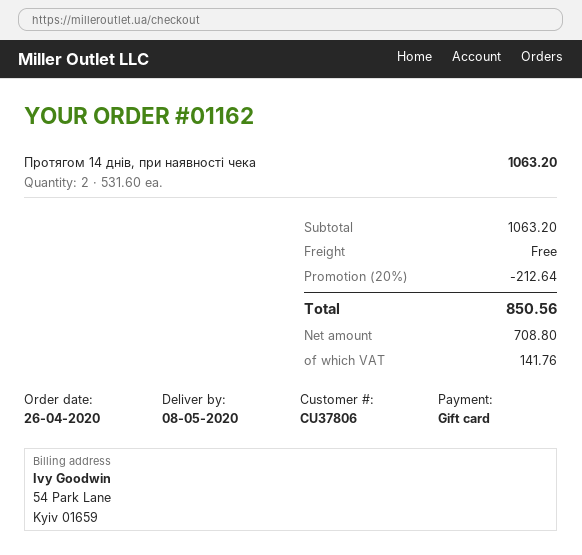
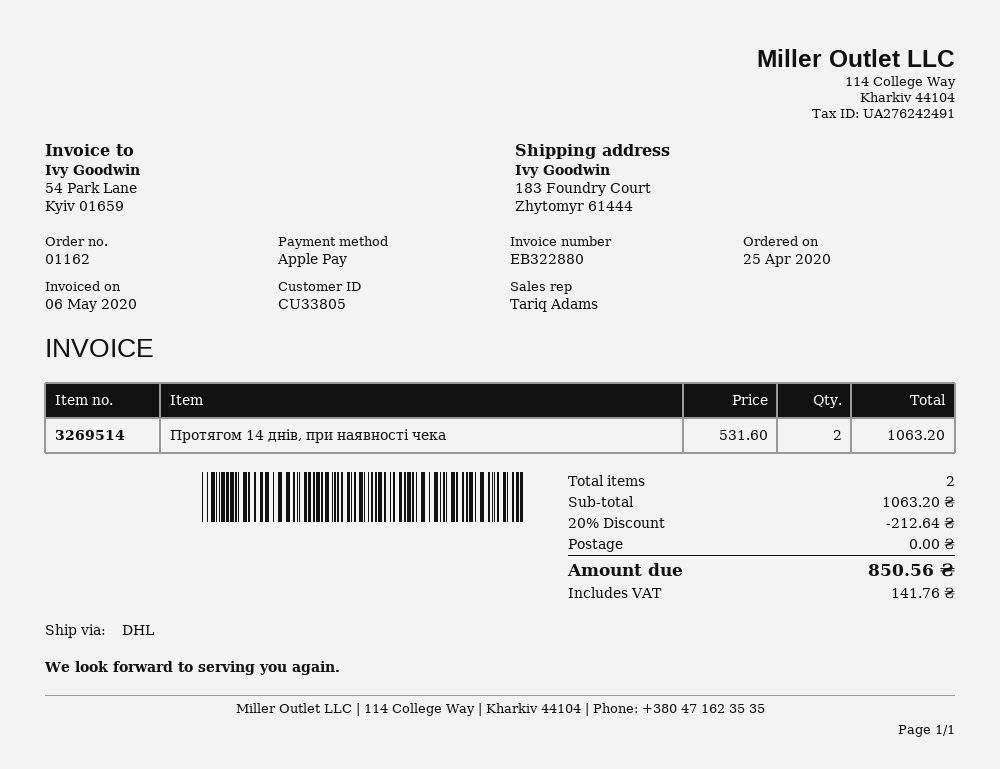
order date: 2020-04-26 -> 2020-04-25
customer number: CU37806 -> CU33805
payment method: gift card -> Apple Pay

